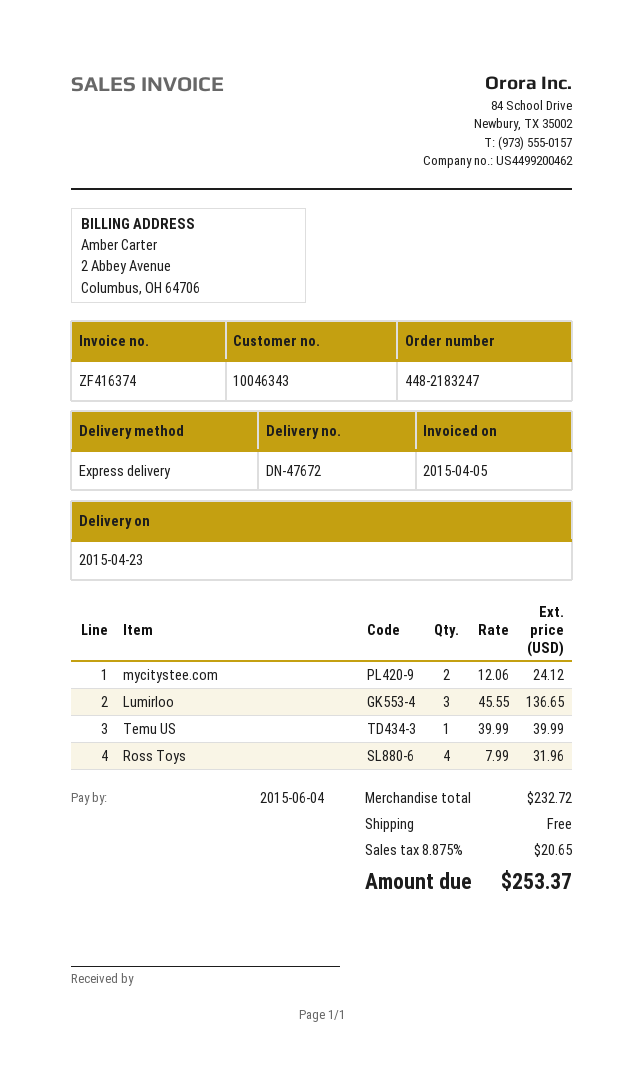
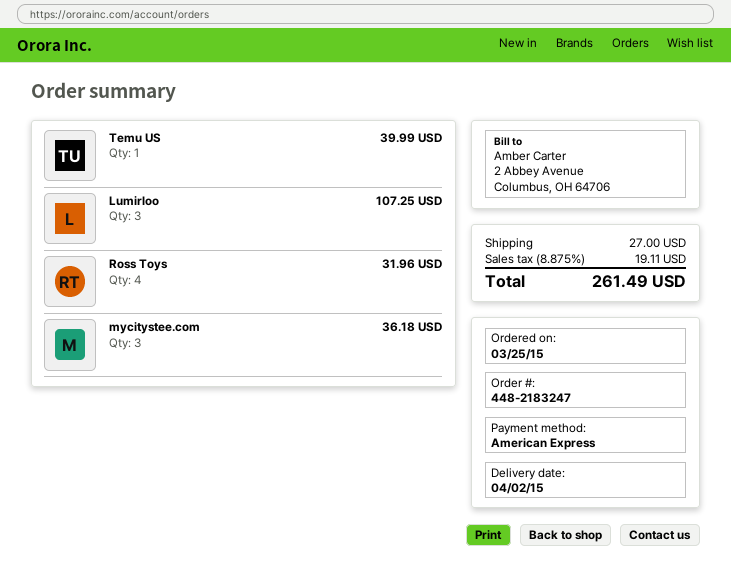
delivery date: 2015-04-23 -> 2015-04-02
mycitystee.com: 2 for 24.12 -> 3 for 36.18
Lumirloo: 3 for 136.65 -> 3 for 107.25
shipping: 0.00 -> 27.00
tax: 8.875% = 20.65 -> 8.875% = 19.11
total: 253.37 -> 261.49

